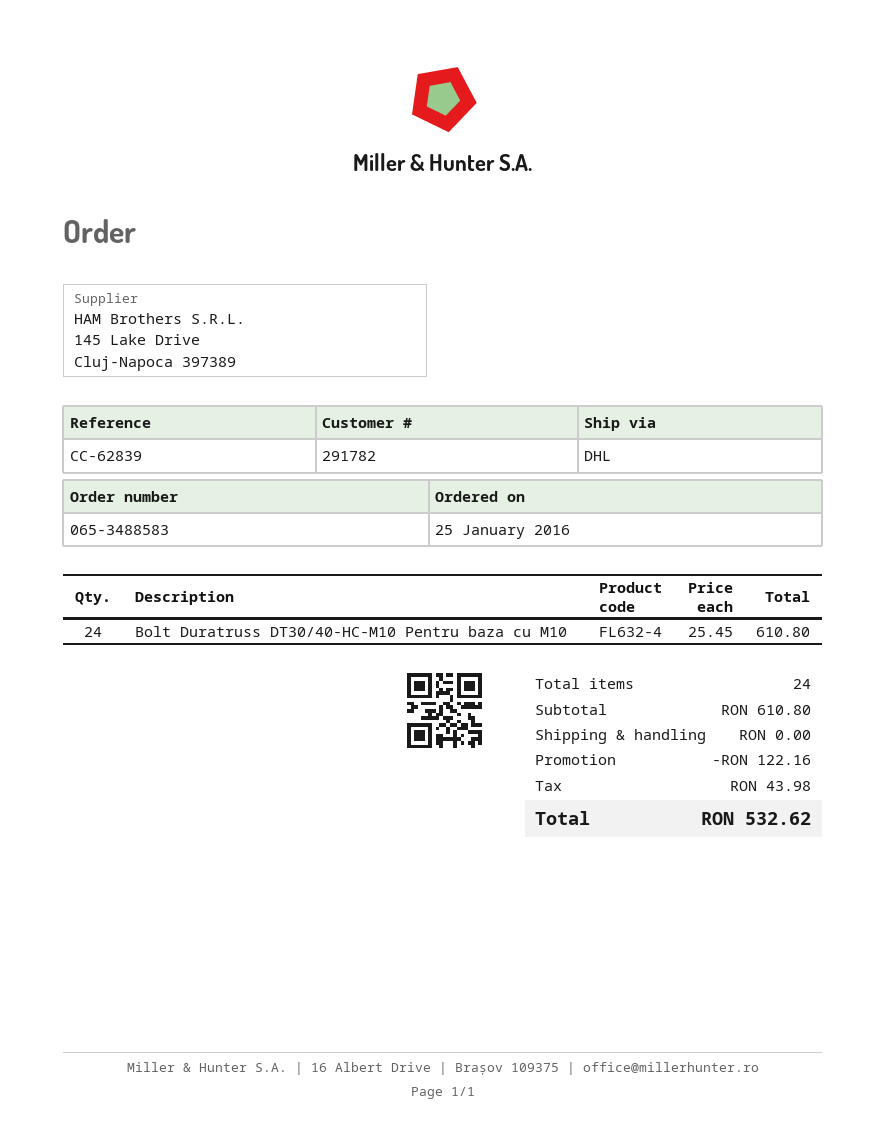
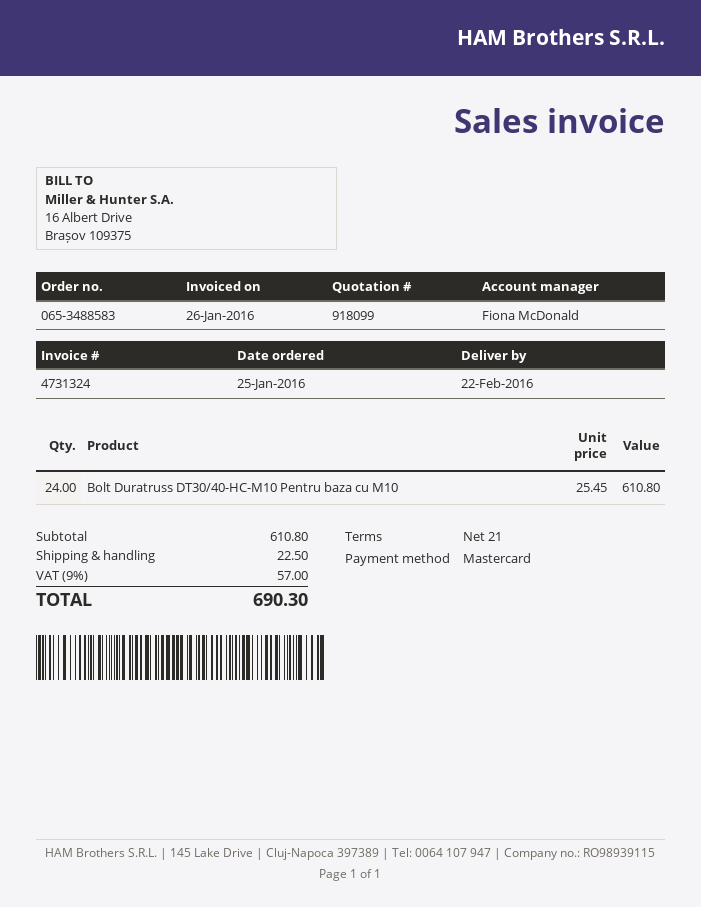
discount: 122.16 -> none
shipping: 0.00 -> 22.50
tax: 43.98 -> 57.00
total: 532.62 -> 690.30

